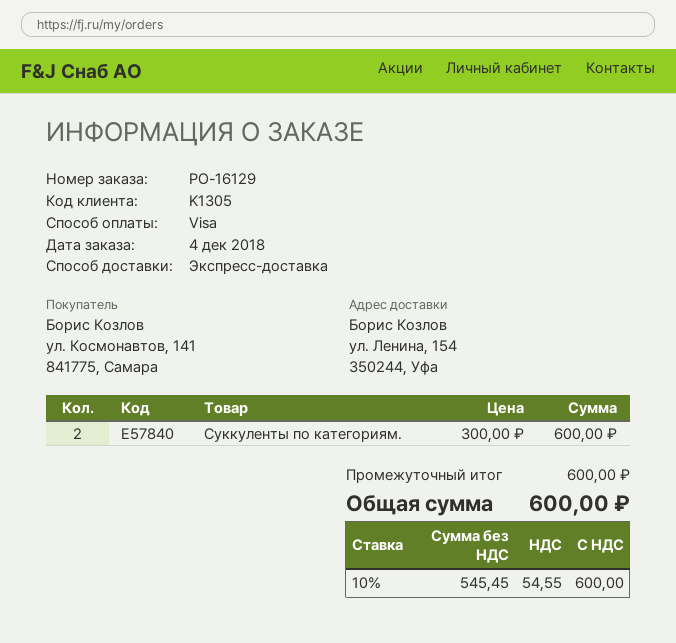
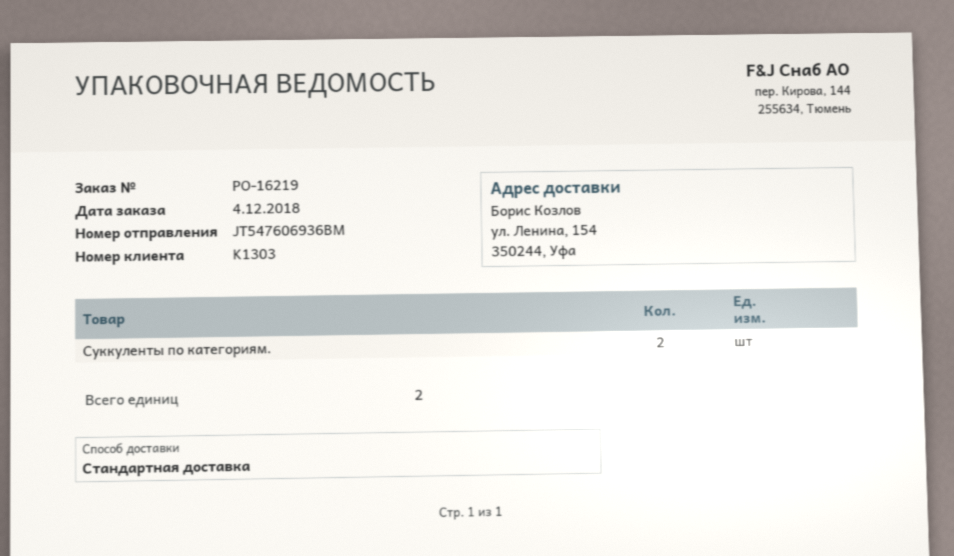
order number: PO-16129 -> PO-16219
customer number: K1305 -> K1303
shipping method: express -> standard

